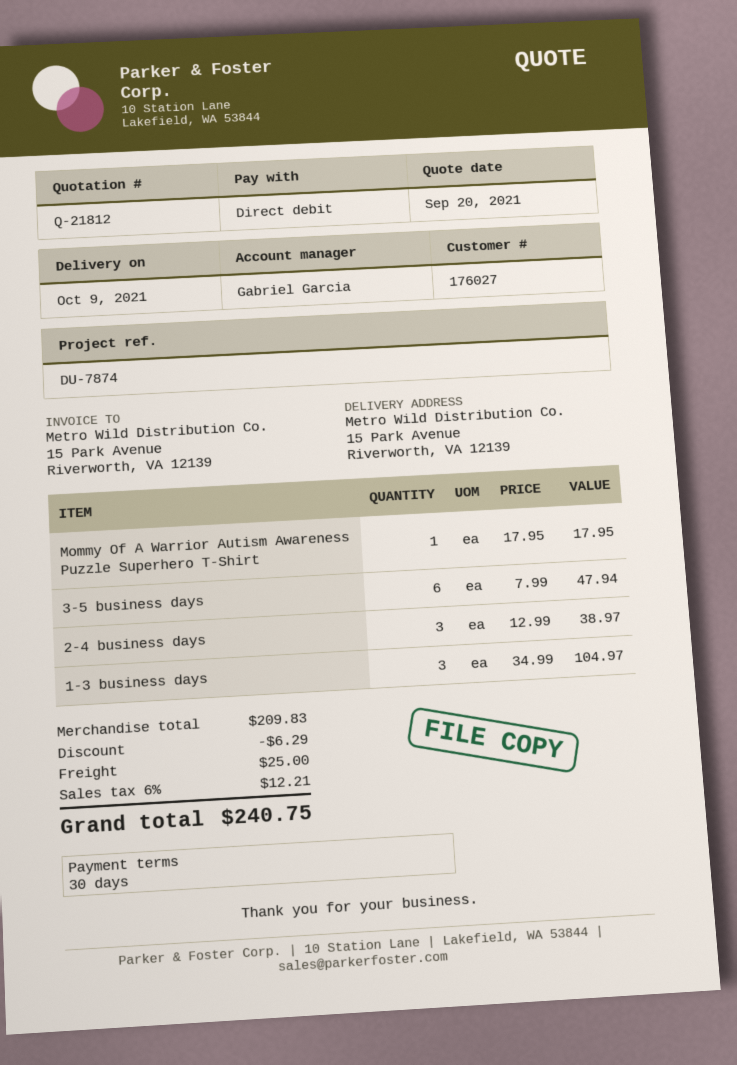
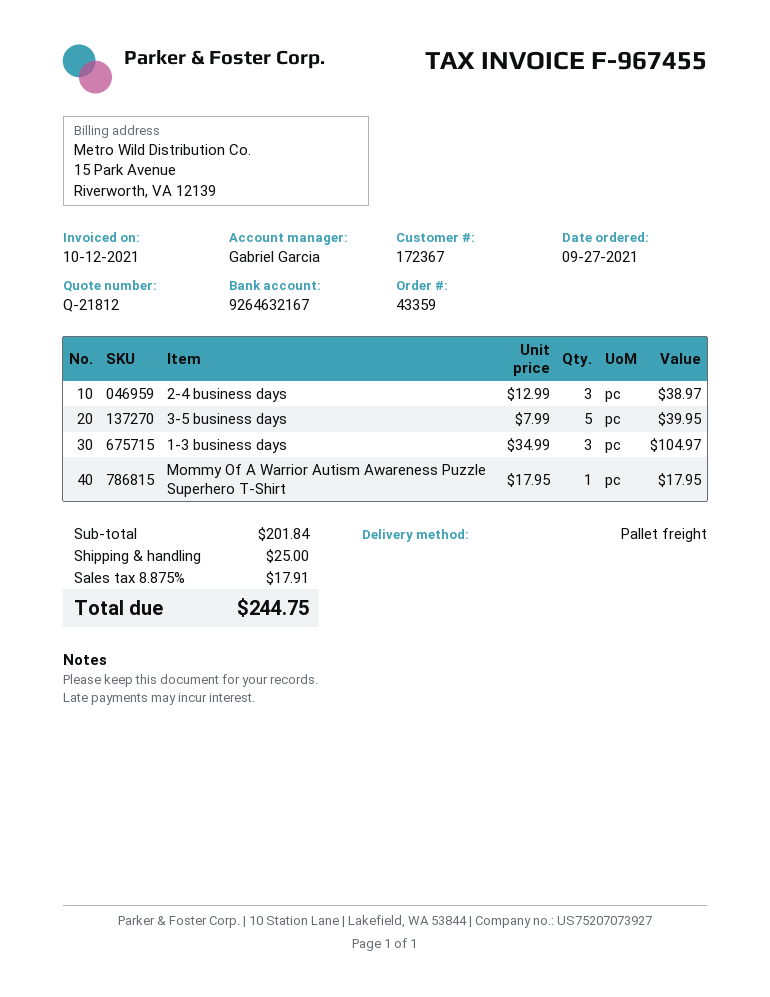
customer number: 176027 -> 172367
3-5 business days: 6 x 7.99 = 47.94 -> 5 x 7.99 = 39.95
subtotal: 209.83 -> 201.84
discount: 6.29 -> none
tax: 6% = 12.21 -> 8.875% = 17.91
total: 240.75 -> 244.75

